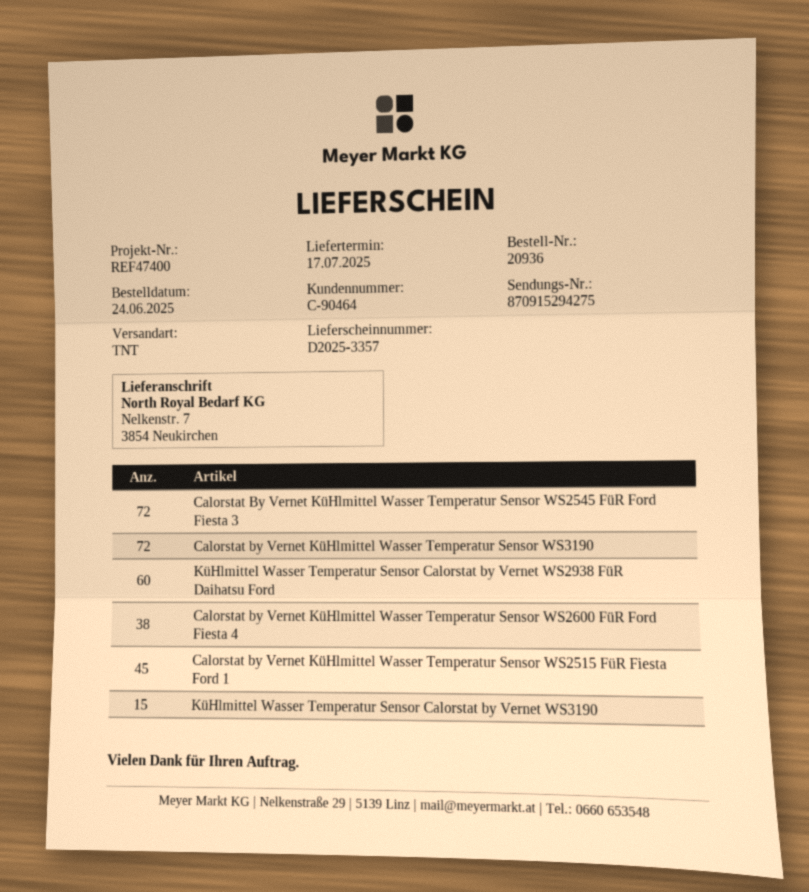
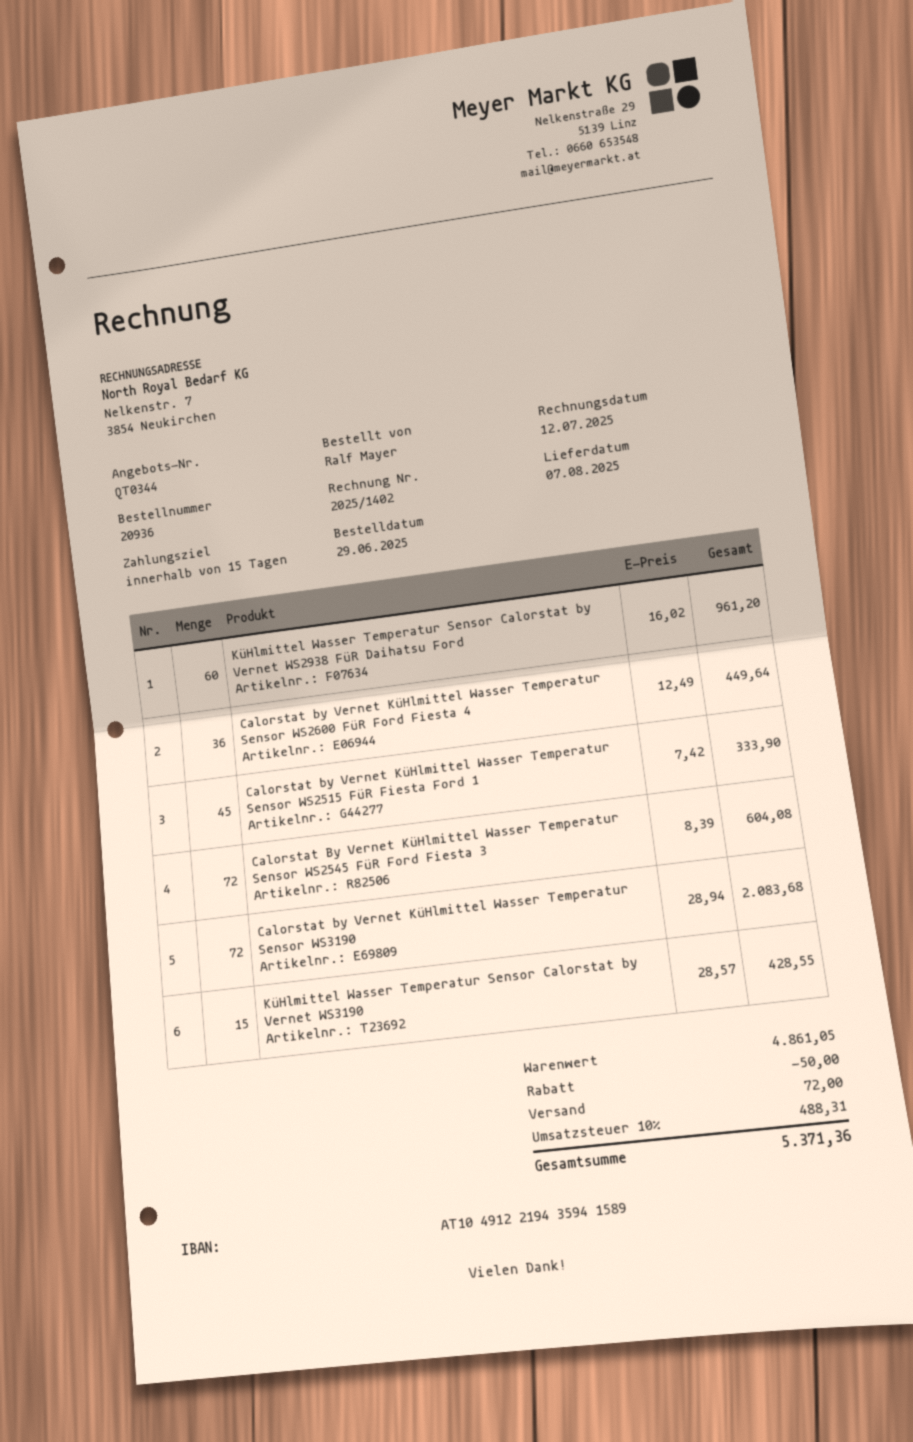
order date: 2025-06-24 -> 2025-06-29
delivery date: 2025-07-17 -> 2025-08-07
Calorstat by Vernet KüHlmittel Wasser Temperatur Sensor WS2600 FüR Ford Fiesta 4: 38 -> 36

